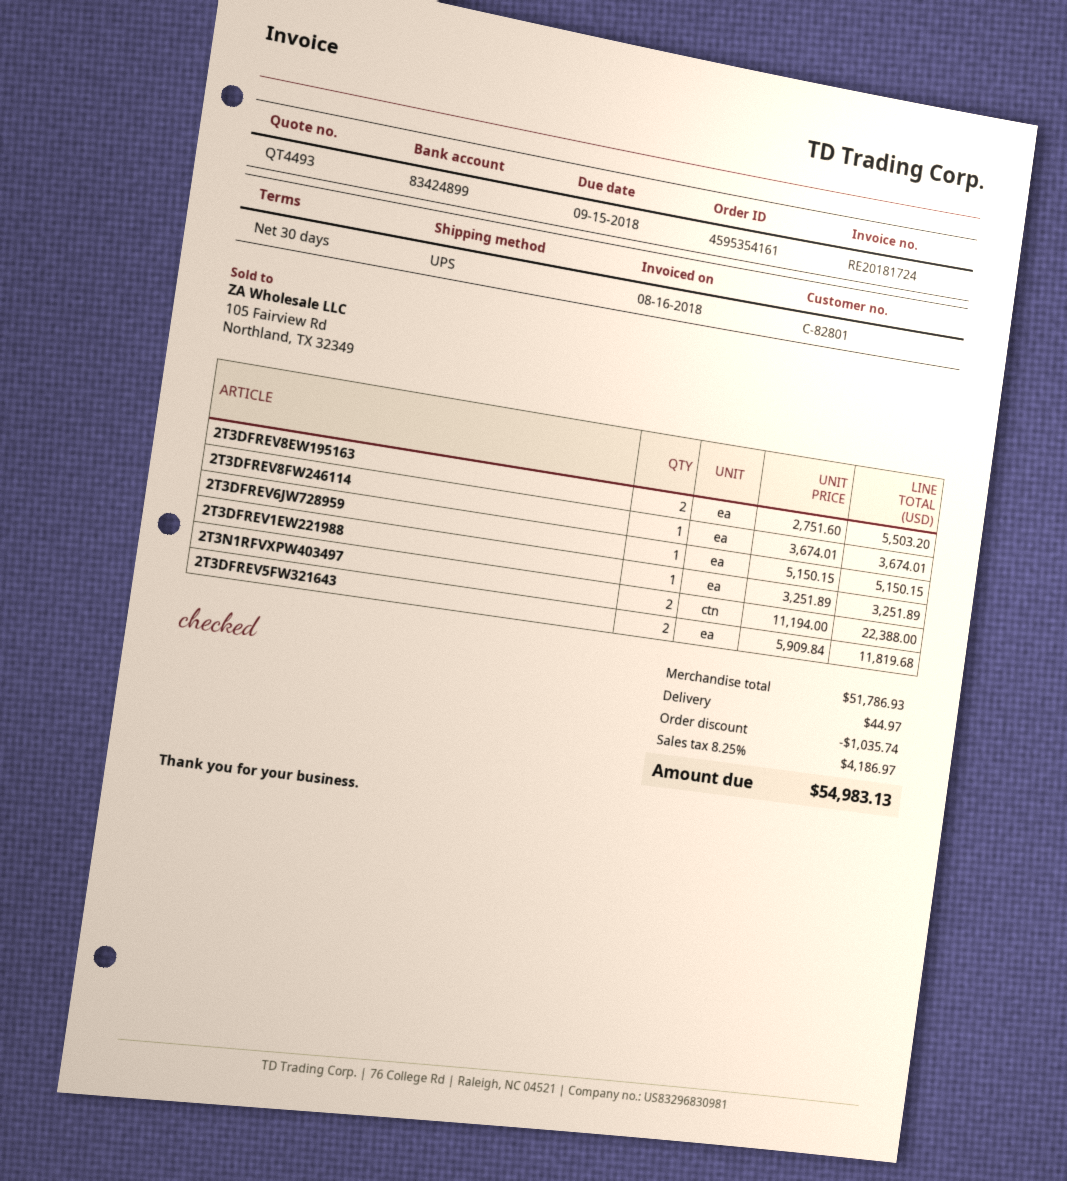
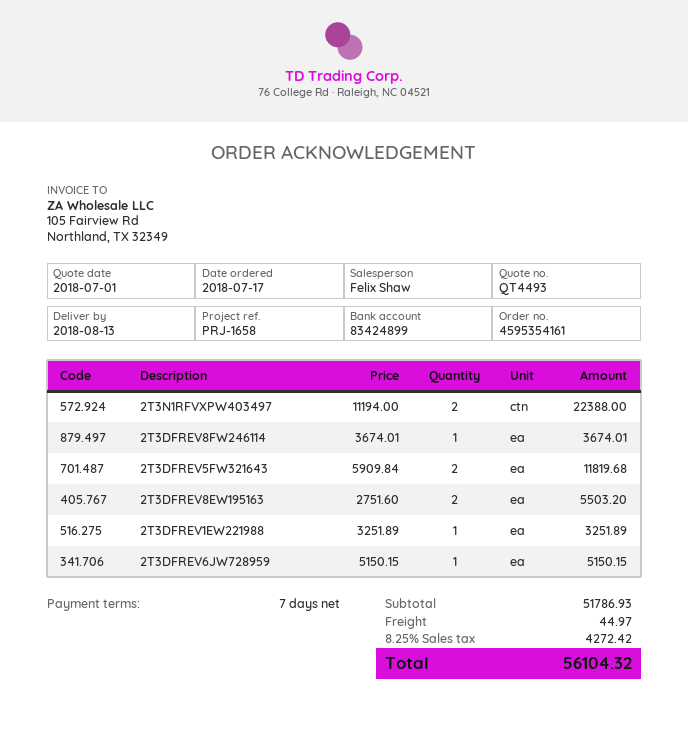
payment terms: 30 days -> 7 days
discount: 1035.74 -> none
tax: 8.25% = 4186.97 -> 8.25% = 4272.42
total: 54983.13 -> 56104.32

